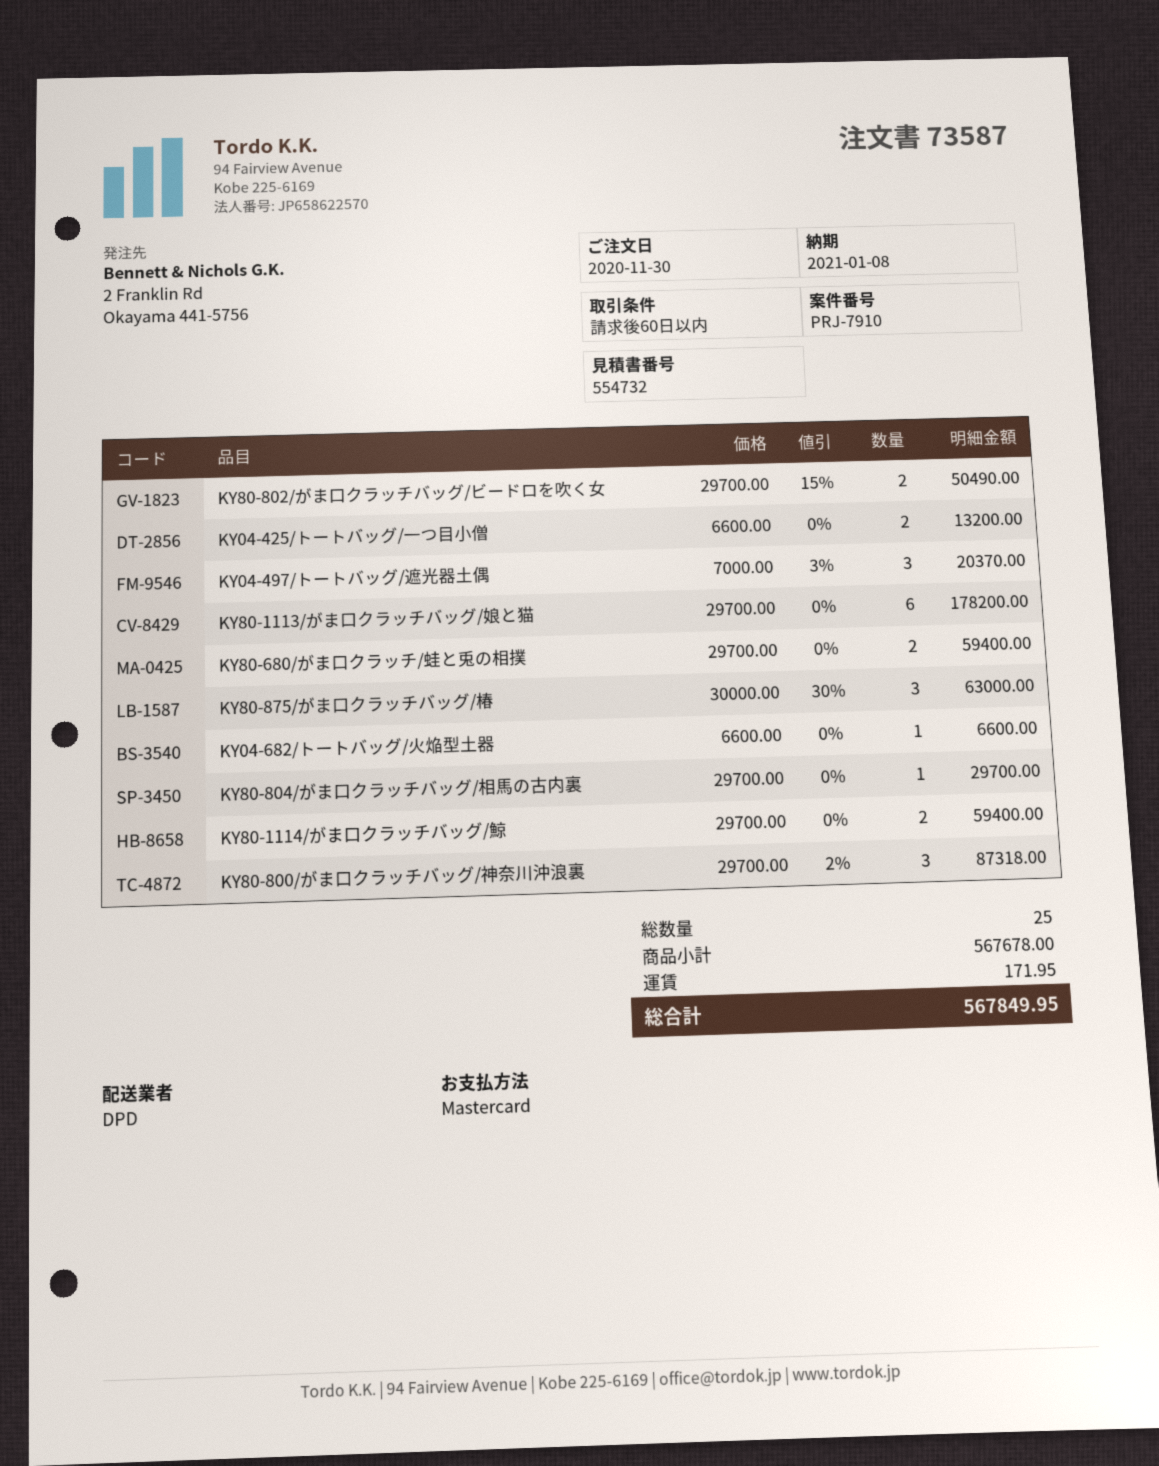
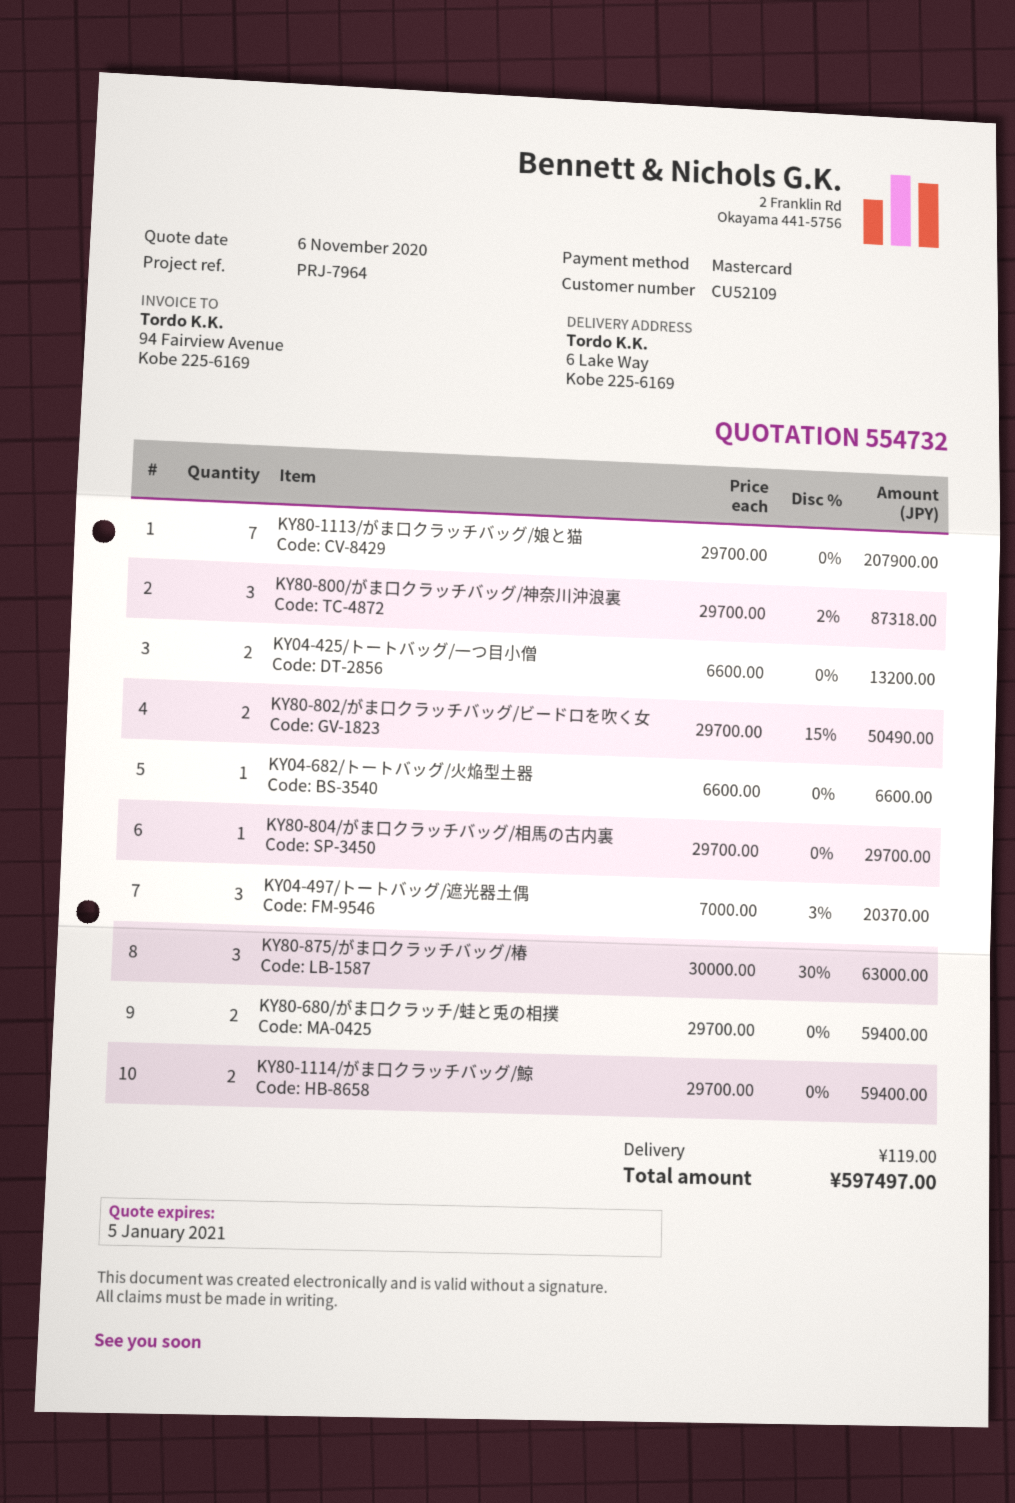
reference: PRJ-7910 -> PRJ-7964
KY80-1113/がま口クラッチバッグ/娘と猫: 6 x 29700.00 = 178200.00 -> 7 x 29700.00 = 207900.00
shipping: 171.95 -> 119.00
total: 567849.95 -> 597497.00

